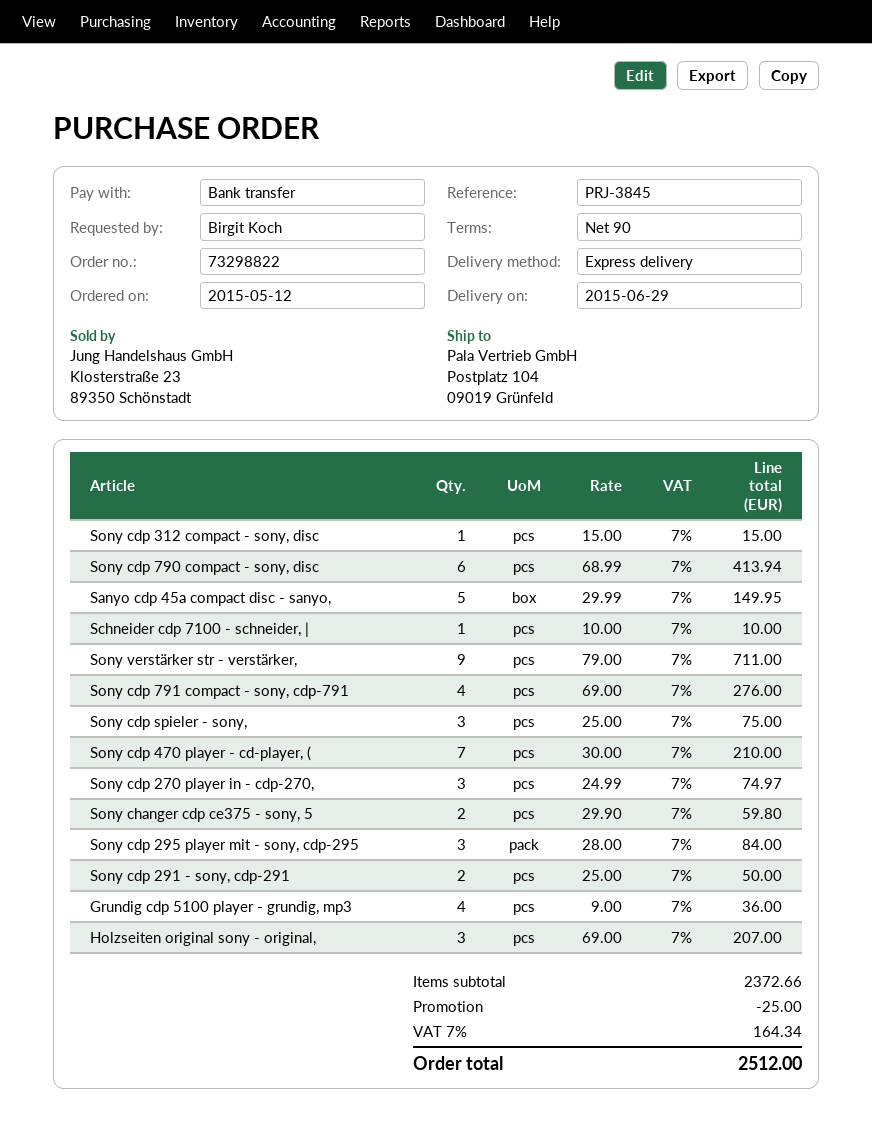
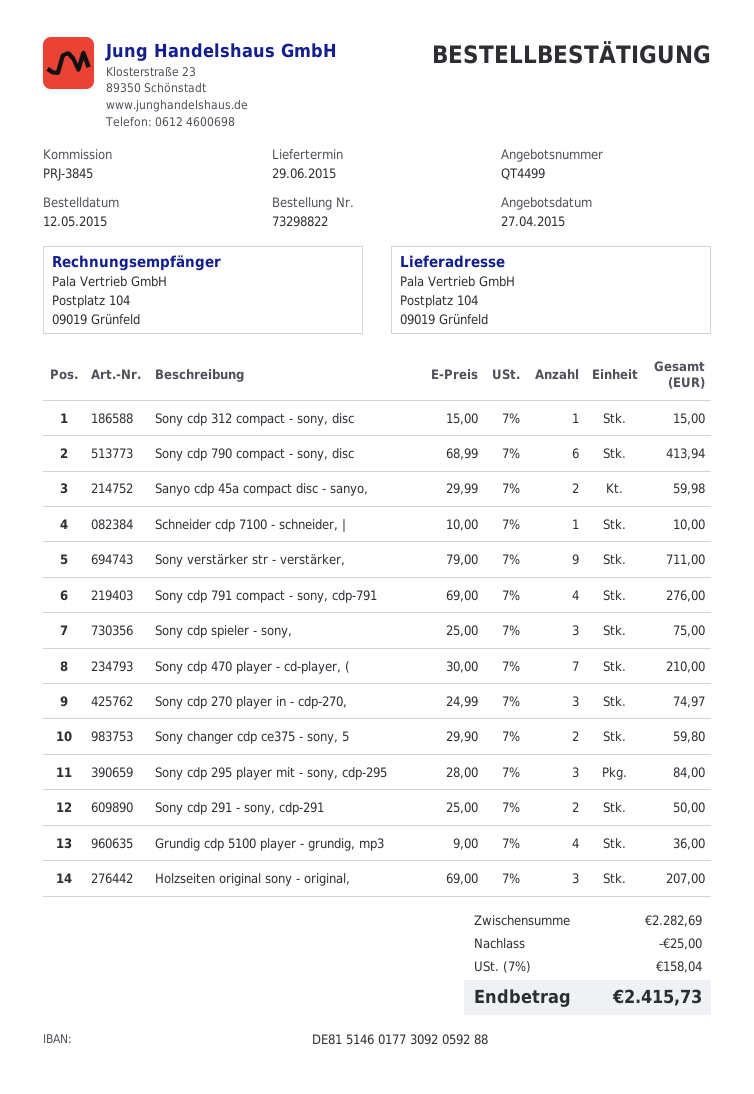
Sanyo cdp 45a compact disc - sanyo,: 5 x 29.99 = 149.95 -> 2 x 29.99 = 59.98
subtotal: 2372.66 -> 2282.69
tax: 7% = 164.34 -> 7% = 158.04
total: 2512.00 -> 2415.73

